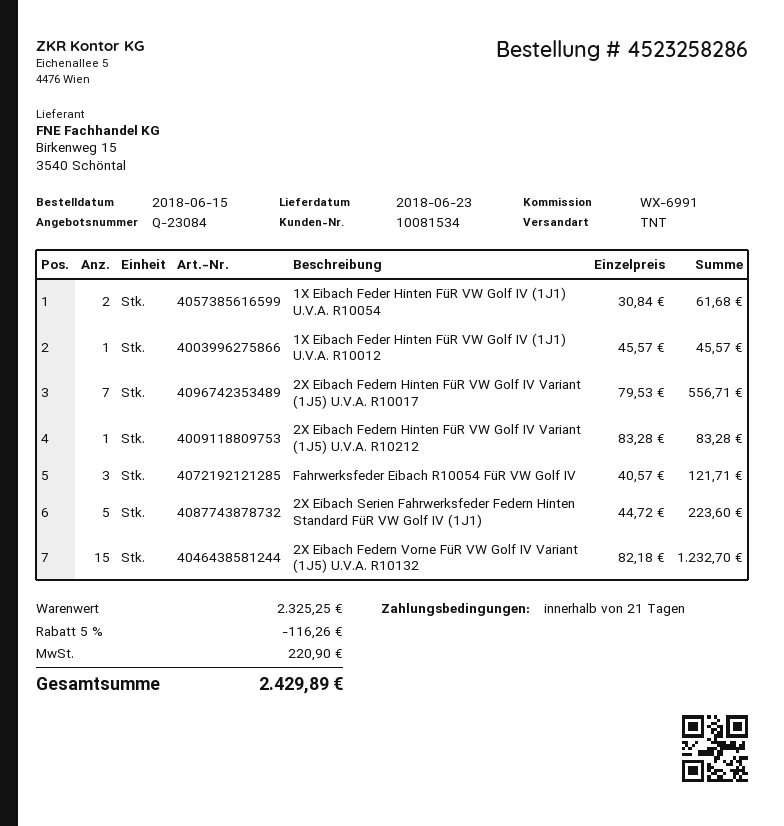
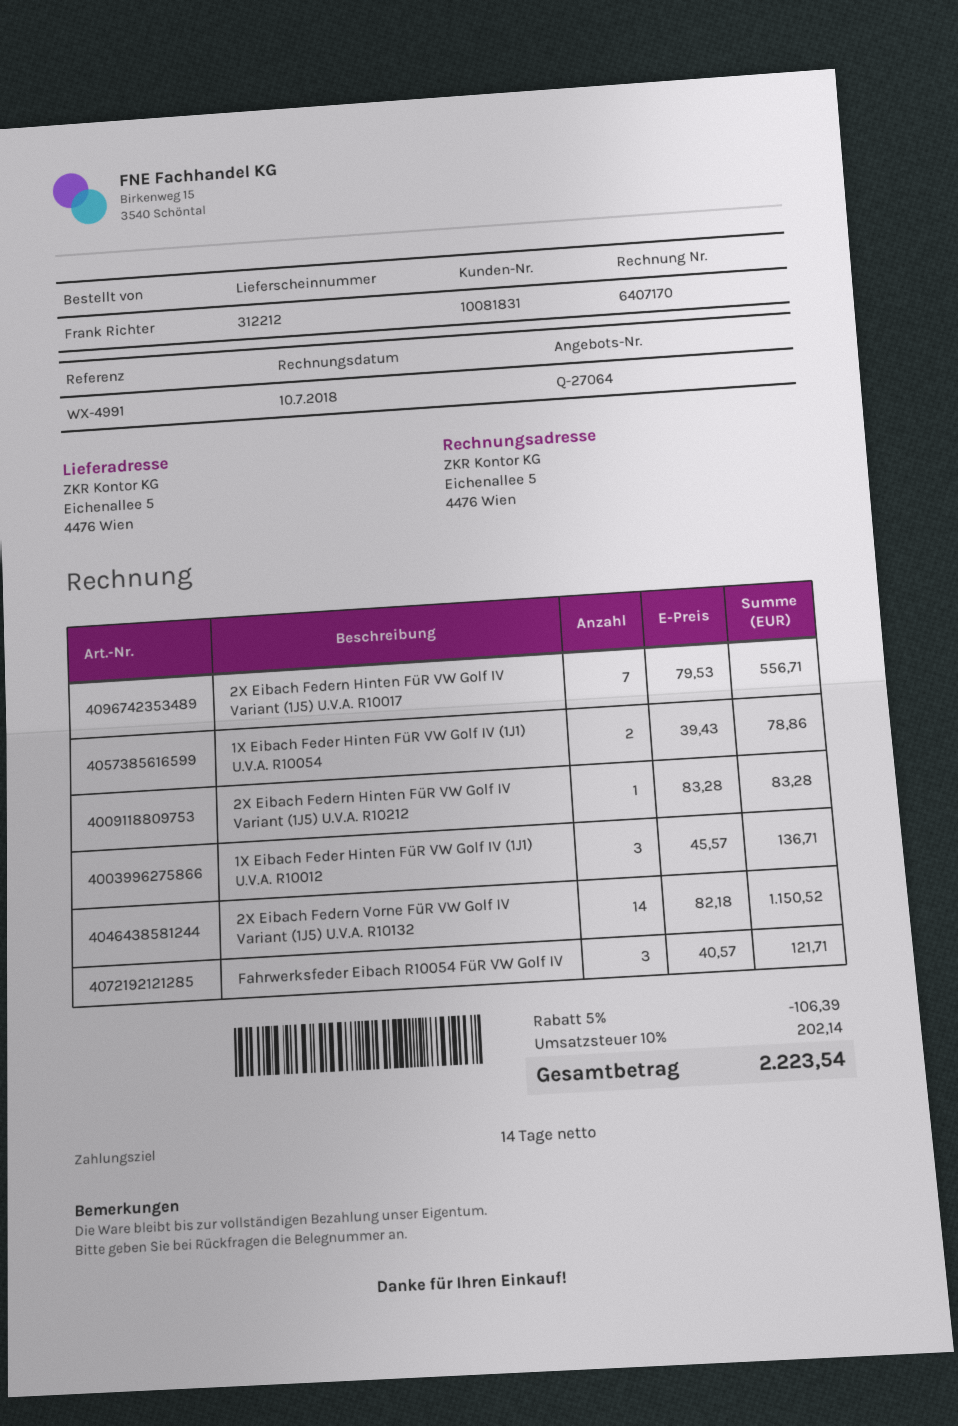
quote number: Q-23084 -> Q-27064
payment terms: 21 days -> 14 days
customer number: 10081534 -> 10081831
reference: WX-6991 -> WX-4991
1X Eibach Feder Hinten FüR VW Golf IV (1J1) U.V.A. R10054: 2 x 30.84 = 61.68 -> 2 x 39.43 = 78.86
1X Eibach Feder Hinten FüR VW Golf IV (1J1) U.V.A. R10012: 1 x 45.57 = 45.57 -> 3 x 45.57 = 136.71
2X Eibach Serien Fahrwerksfeder Federn Hinten Standard FüR VW Golf IV (1J1): 5 x 44.72 = 223.60 -> none
2X Eibach Federn Vorne FüR VW Golf IV Variant (1J5) U.V.A. R10132: 15 x 82.18 = 1232.70 -> 14 x 82.18 = 1150.52
discount: 5% = 116.26 -> 5% = 106.39
tax: 220.90 -> 202.14
total: 2429.89 -> 2223.54

